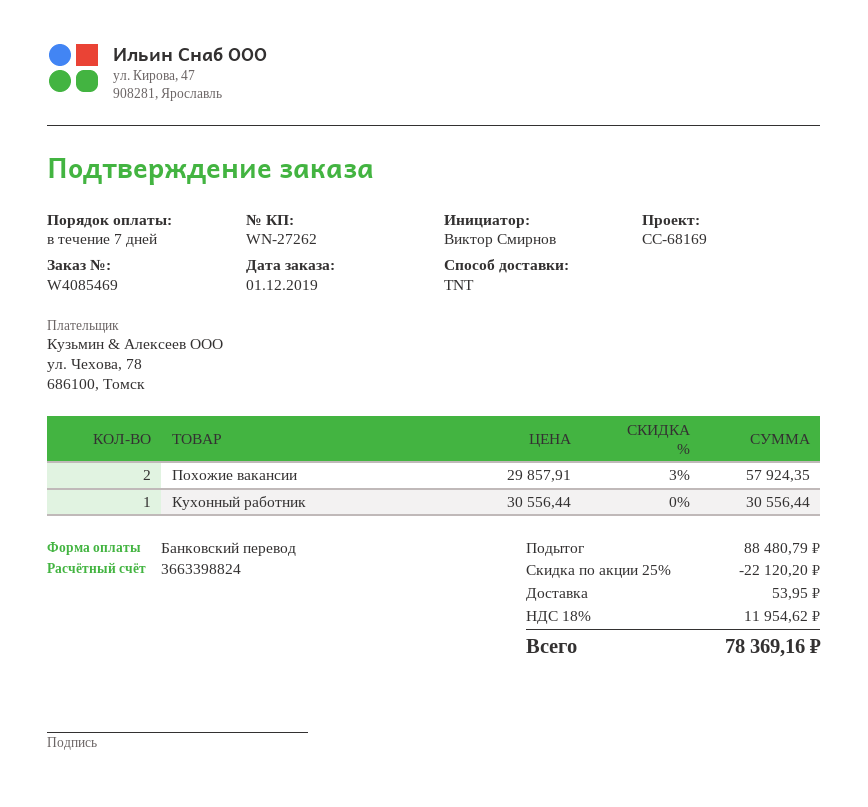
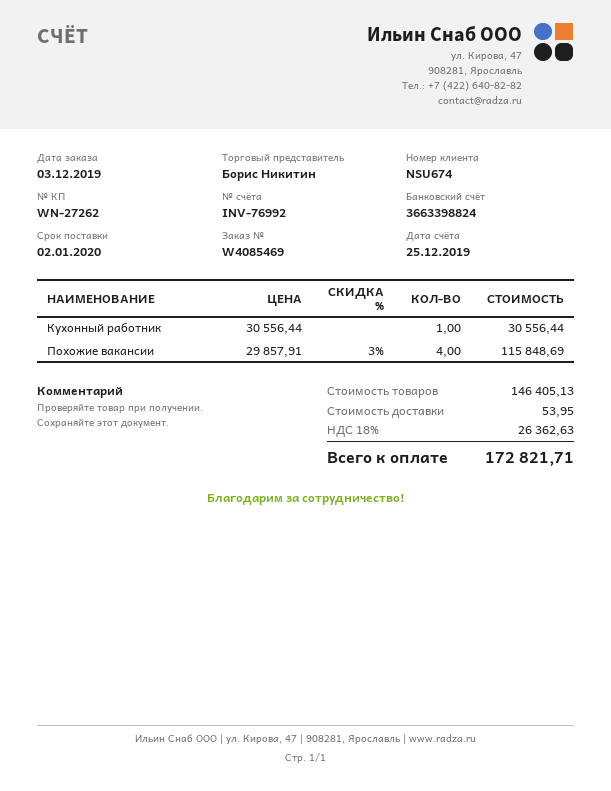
order date: 2019-12-01 -> 2019-12-03
Похожие вакансии: 2 x 29857.91 - 3% = 57924.35 -> 4 x 29857.91 - 3% = 115848.69
subtotal: 88480.79 -> 146405.13
discount: 25% = 22120.20 -> none
tax: 18% = 11954.62 -> 18% = 26362.63
total: 78369.16 -> 172821.71

